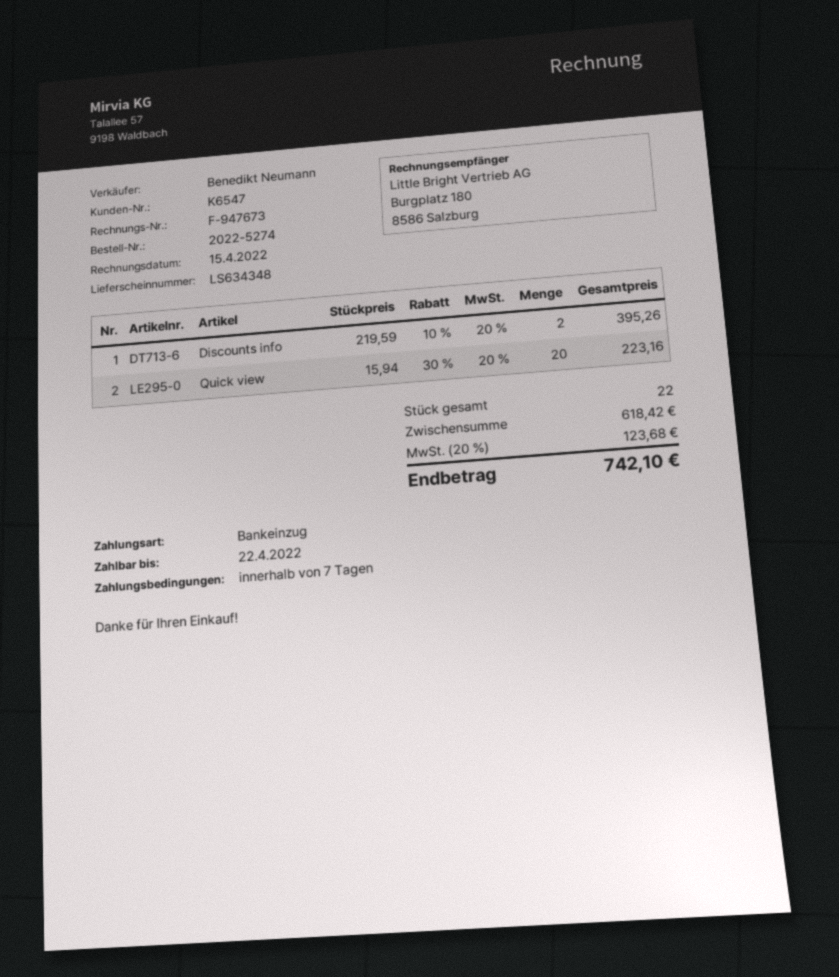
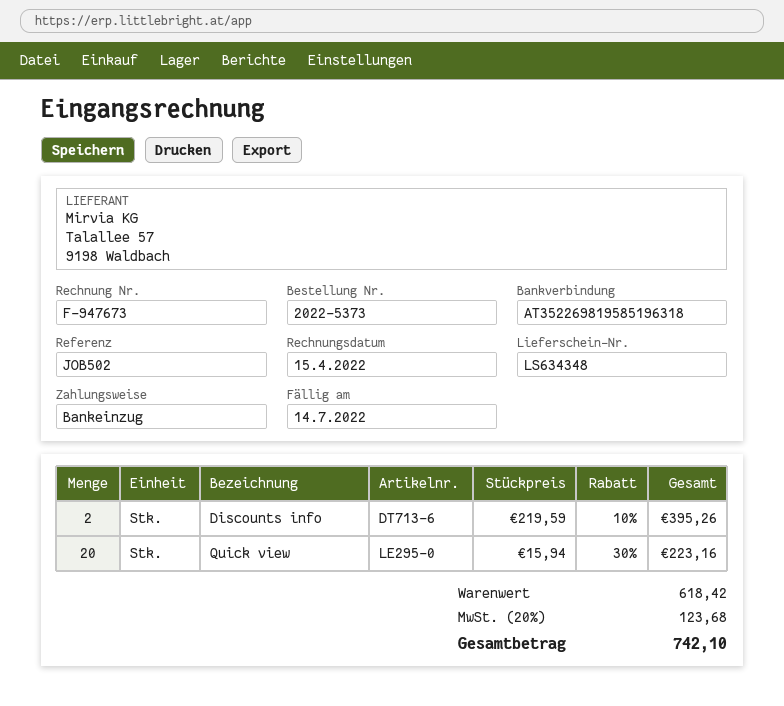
order number: 2022-5274 -> 2022-5373
due date: 2022-04-22 -> 2022-07-14

